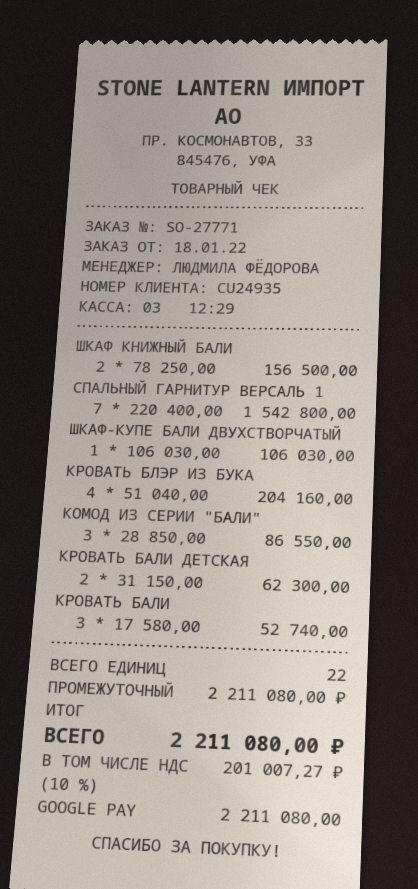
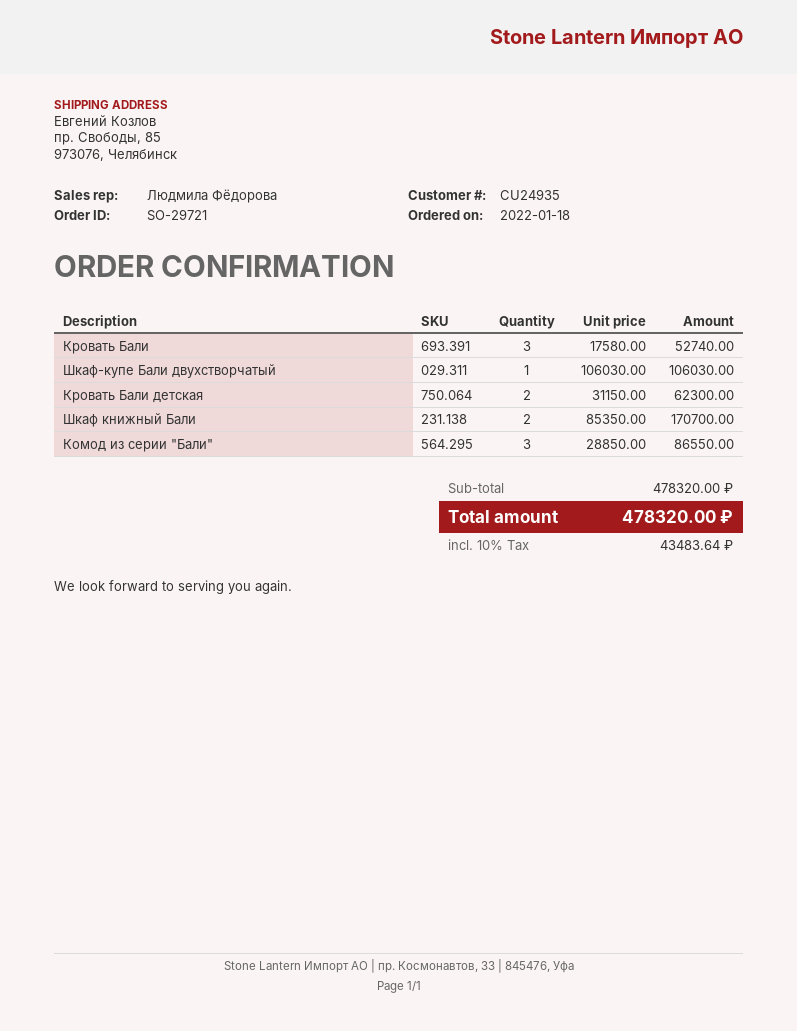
order number: SO-27771 -> SO-29721
ШКАФ КНИЖНЫЙ БАЛИ: 2 x 78250.00 = 156500.00 -> 2 x 85350.00 = 170700.00
СПАЛЬНЫЙ ГАРНИТУР ВЕРСАЛЬ 1: 7 x 220400.00 = 1542800.00 -> none
КРОВАТЬ БЛЭР ИЗ БУКА: 4 x 51040.00 = 204160.00 -> none
subtotal: 2211080.00 -> 478320.00
tax: 10% = 201007.27 -> 10% = 43483.64
total: 2211080.00 -> 478320.00

